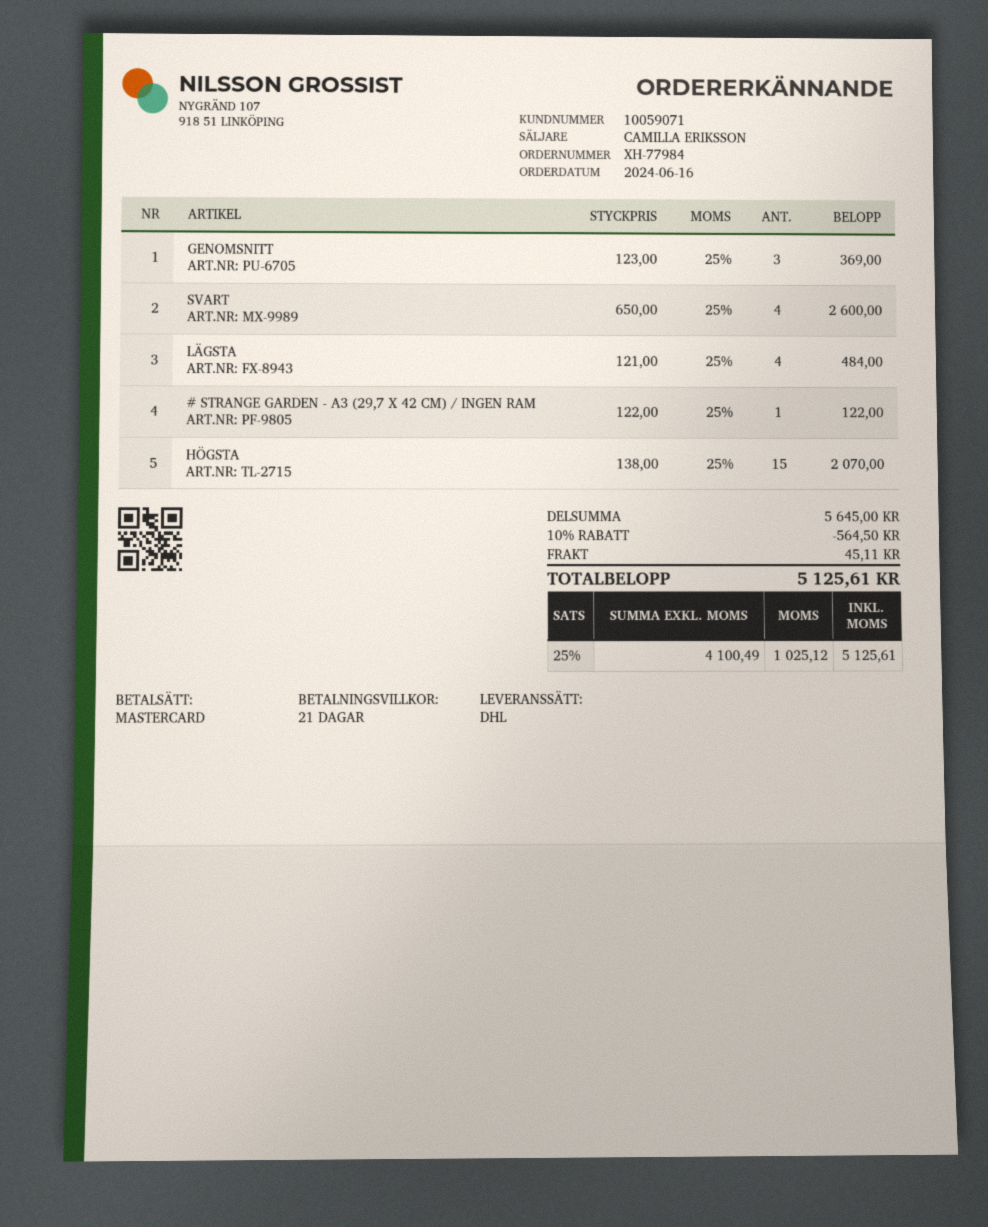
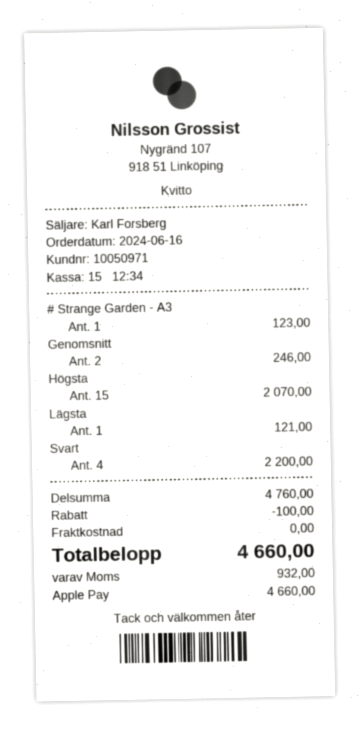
customer number: 10059071 -> 10050971
sales rep: CAMILLA ERIKSSON -> Karl Forsberg
payment method: Mastercard -> Apple Pay
GENOMSNITT: 3 for 369.00 -> 2 for 246.00
SVART: 4 for 2600.00 -> 4 for 2200.00
LÄGSTA: 4 for 484.00 -> 1 for 121.00
# STRANGE GARDEN - A3 (29,7 X 42 CM) / INGEN RAM: 1 for 122.00 -> 1 for 123.00
subtotal: 5645.00 -> 4760.00
discount: 564.50 -> 100.00
shipping: 45.11 -> 0.00
tax: 1025.12 -> 932.00
total: 5125.61 -> 4660.00

